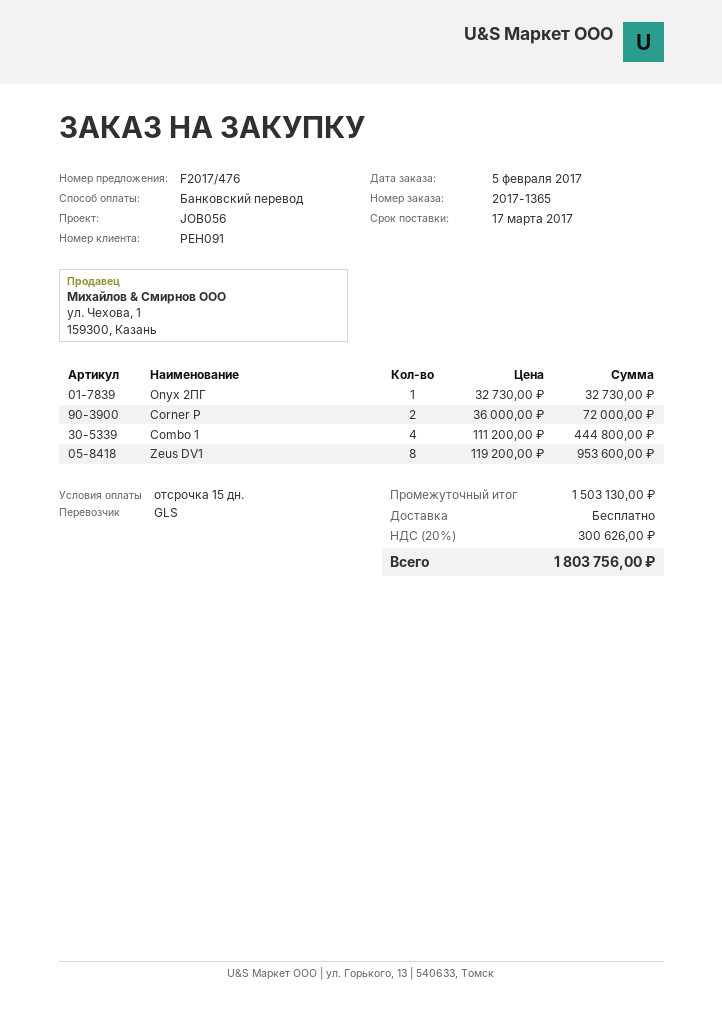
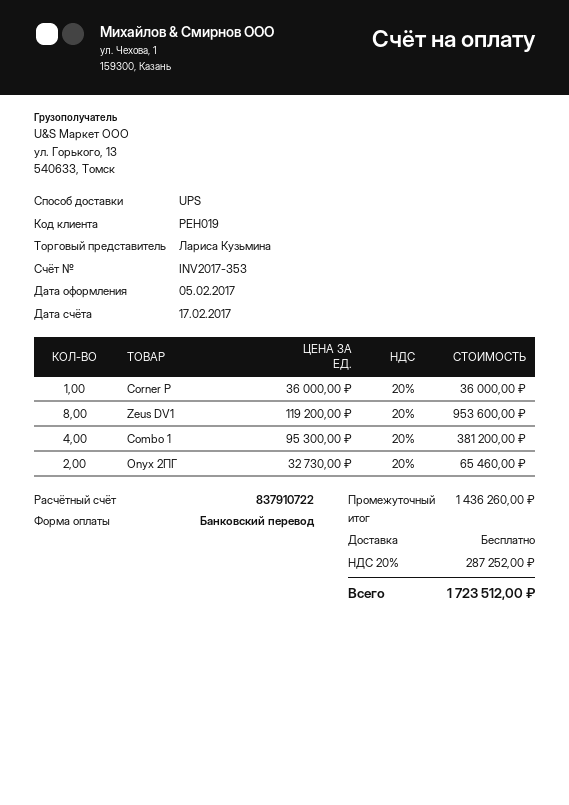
customer number: PEH091 -> PEH019
shipping method: GLS -> UPS
Onyx 2ПГ: 1 x 32730.00 = 32730.00 -> 2 x 32730.00 = 65460.00
Corner P: 2 x 36000.00 = 72000.00 -> 1 x 36000.00 = 36000.00
Combo 1: 4 x 111200.00 = 444800.00 -> 4 x 95300.00 = 381200.00
subtotal: 1503130.00 -> 1436260.00
tax: 20% = 300626.00 -> 20% = 287252.00
total: 1803756.00 -> 1723512.00

